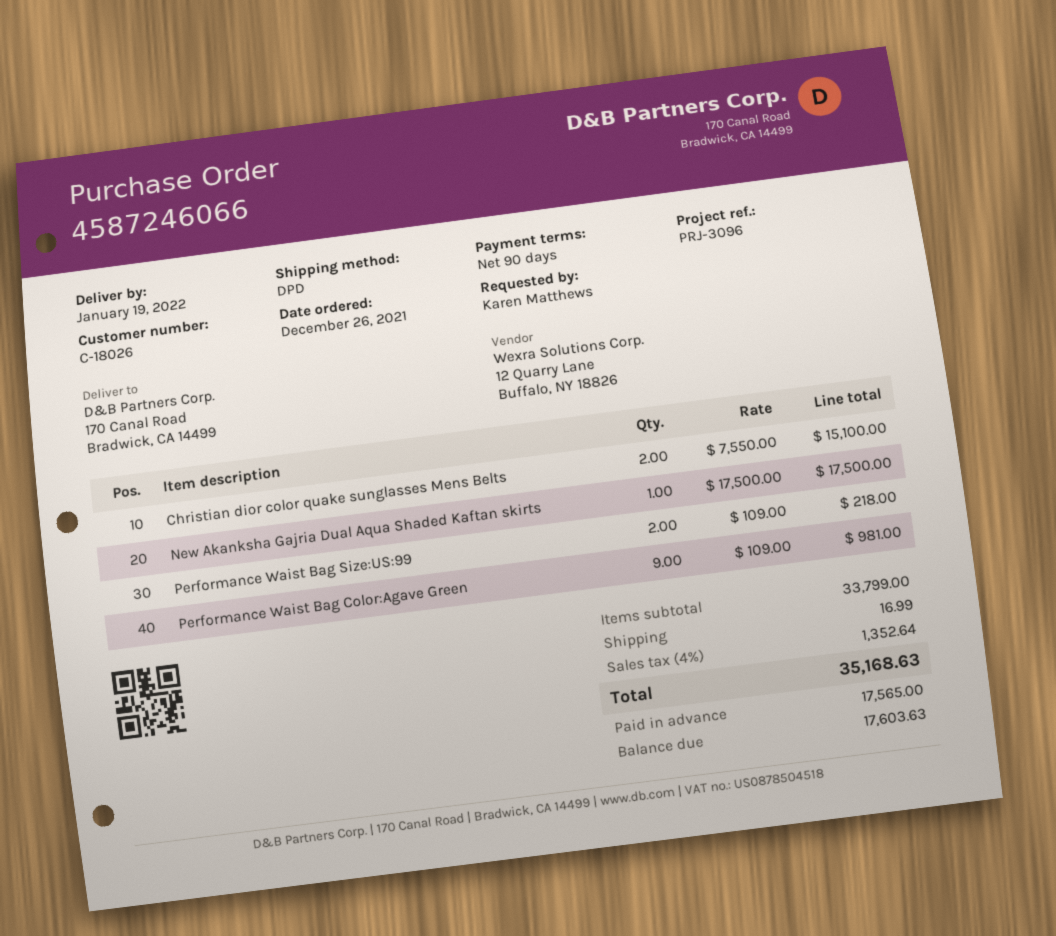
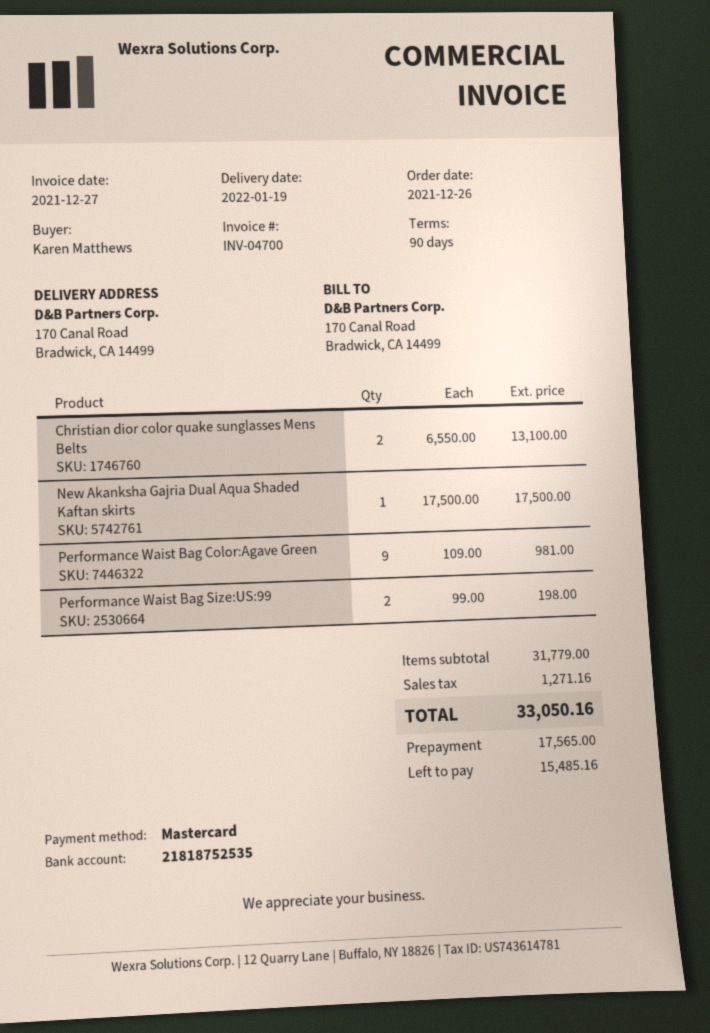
Christian dior color quake sunglasses Mens Belts: 2 x 7550.00 = 15100.00 -> 2 x 6550.00 = 13100.00
Performance Waist Bag Size:US:99: 2 x 109.00 = 218.00 -> 2 x 99.00 = 198.00
subtotal: 33799.00 -> 31779.00
shipping: 16.99 -> none
tax: 1352.64 -> 1271.16
total: 35168.63 -> 33050.16
balance: 17603.63 -> 15485.16

